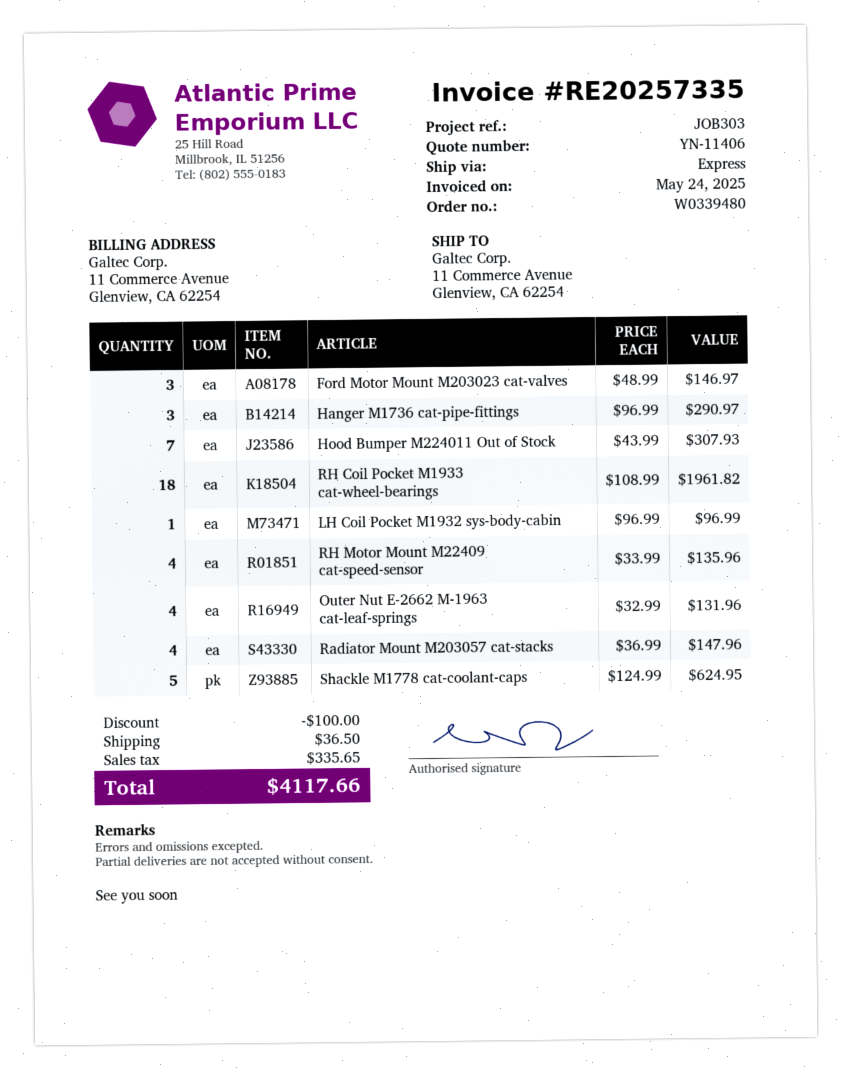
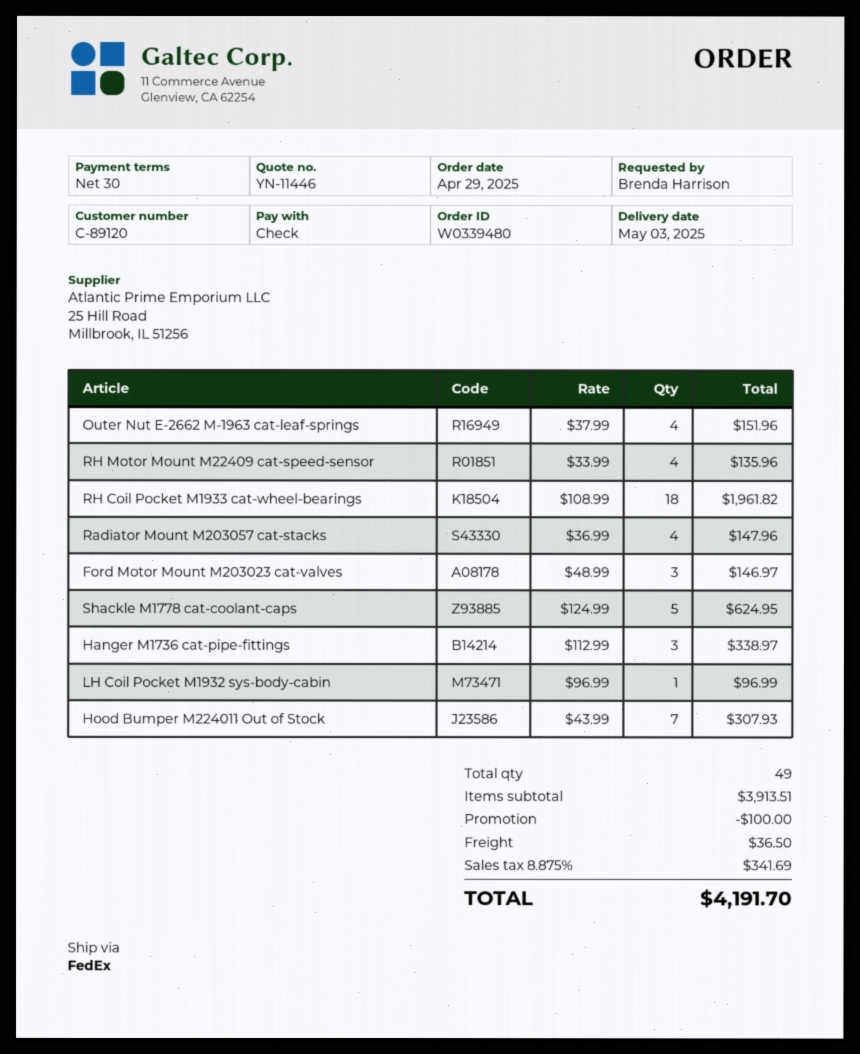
quote number: YN-11406 -> YN-11446
shipping method: express -> FedEx
Hanger M1736 cat-pipe-fittings: 3 x 96.99 = 290.97 -> 3 x 112.99 = 338.97
Outer Nut E-2662 M-1963 cat-leaf-springs: 4 x 32.99 = 131.96 -> 4 x 37.99 = 151.96
tax: 335.65 -> 341.69
total: 4117.66 -> 4191.70

